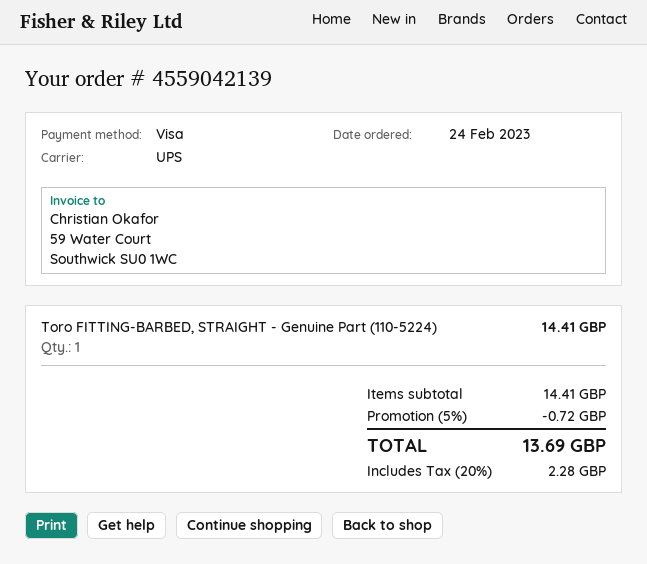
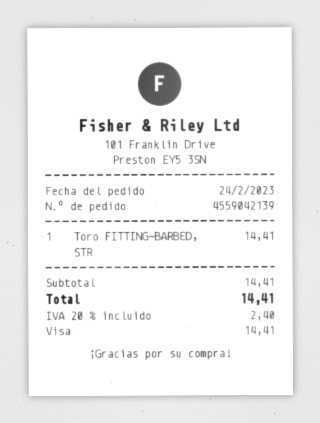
discount: 5% = 0.72 -> none
tax: 20% = 2.28 -> 20% = 2.40
total: 13.69 -> 14.41

